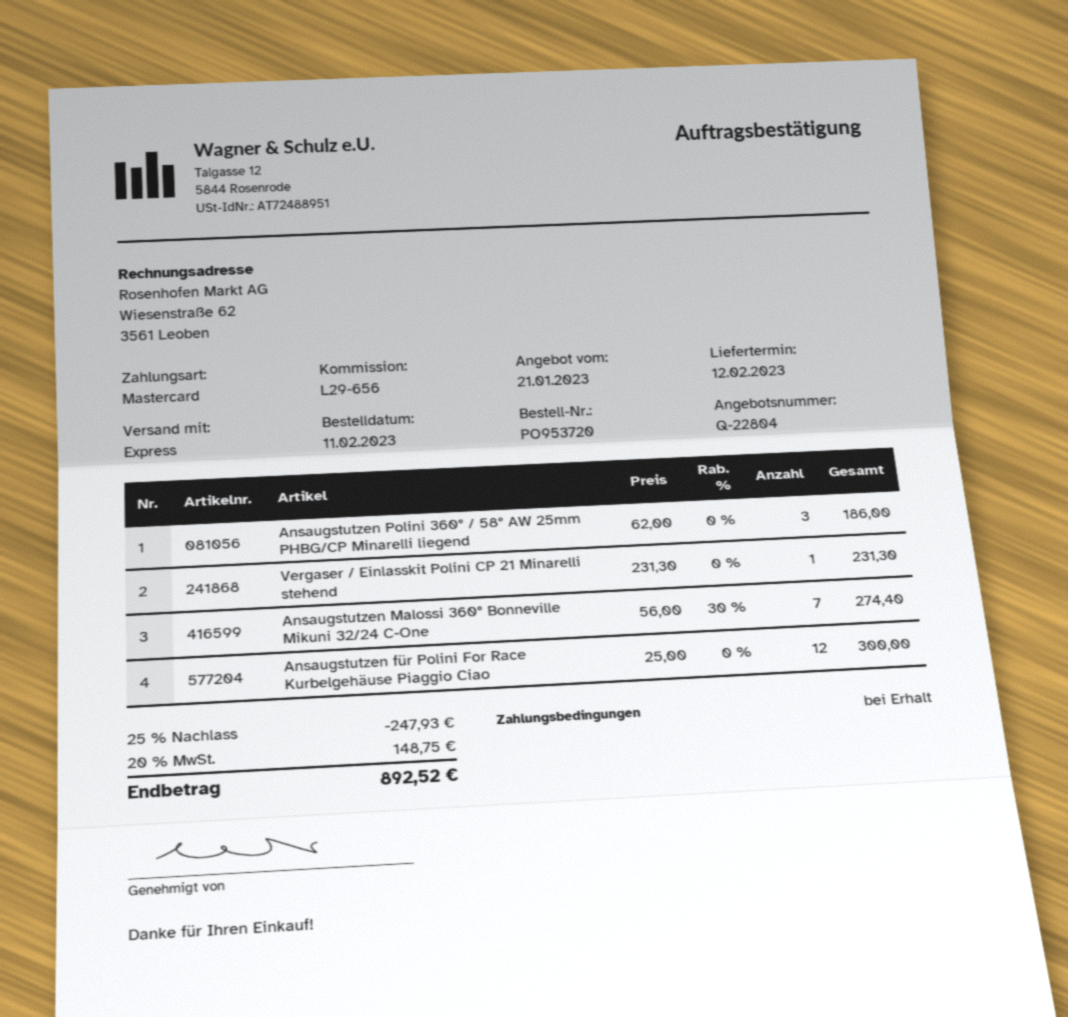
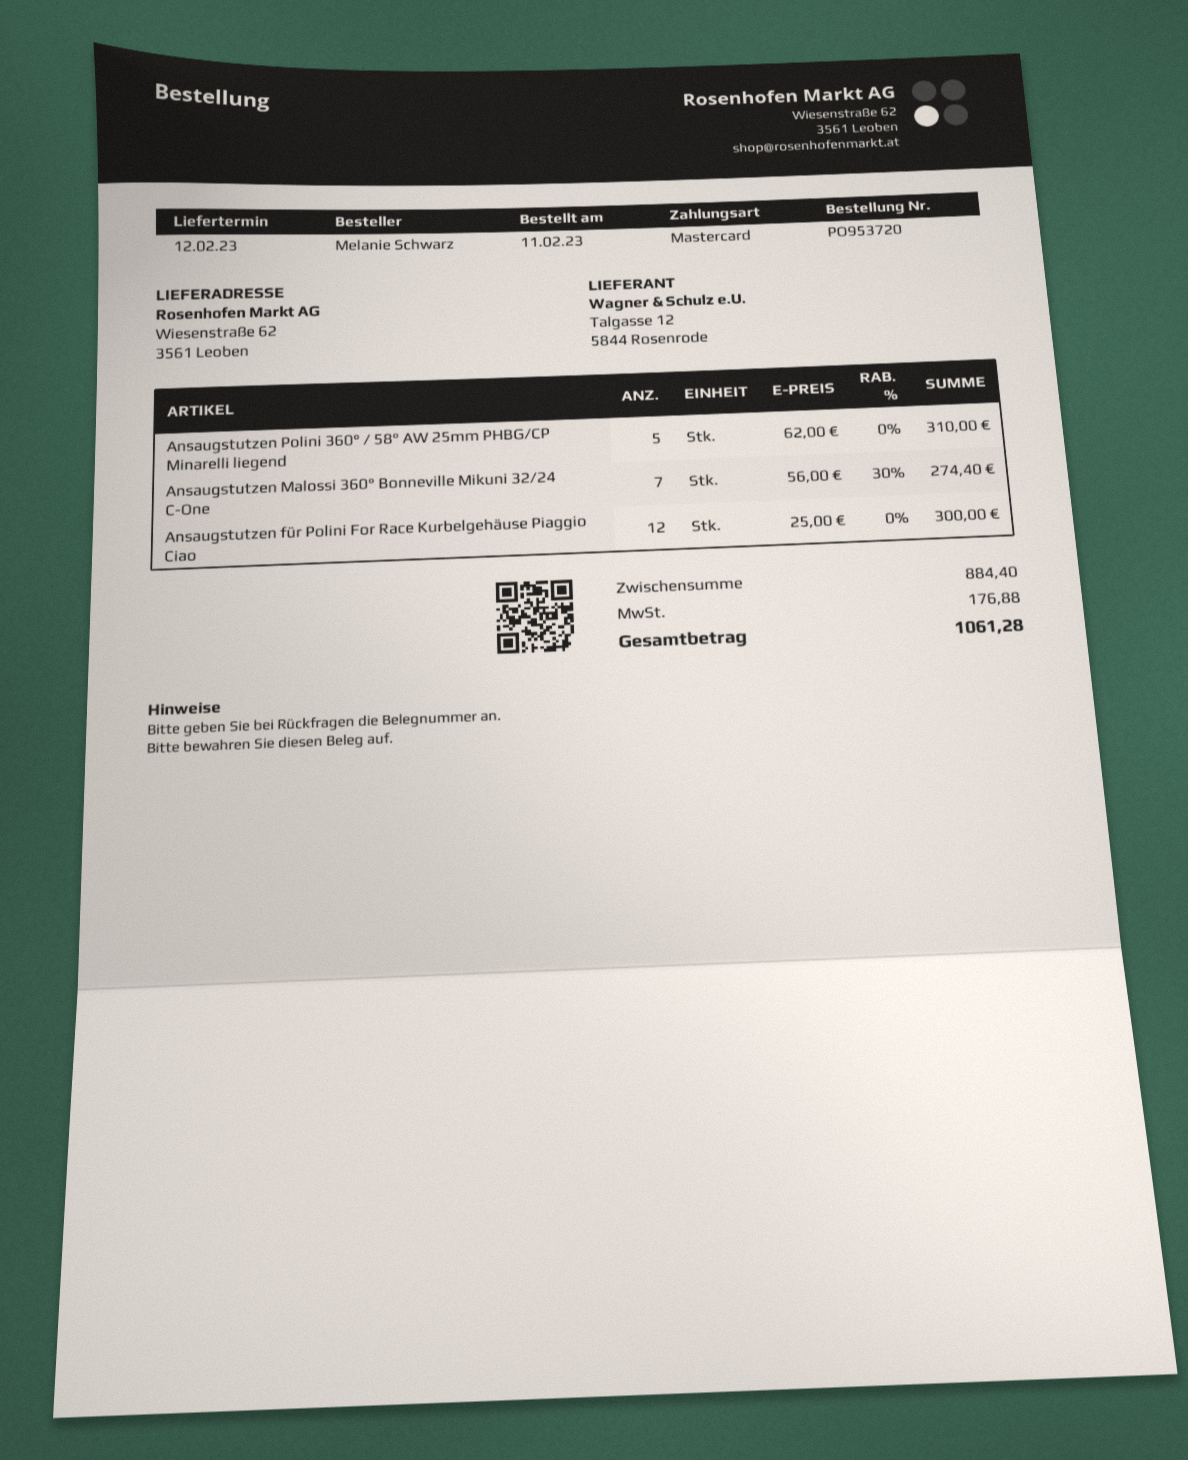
Ansaugstutzen Polini 360° / 58° AW 25mm PHBG/CP Minarelli liegend: 3 x 62.00 = 186.00 -> 5 x 62.00 = 310.00
Vergaser / Einlasskit Polini CP 21 Minarelli stehend: 1 x 231.30 = 231.30 -> none
discount: 25% = 247.93 -> none
tax: 148.75 -> 176.88
total: 892.52 -> 1061.28

